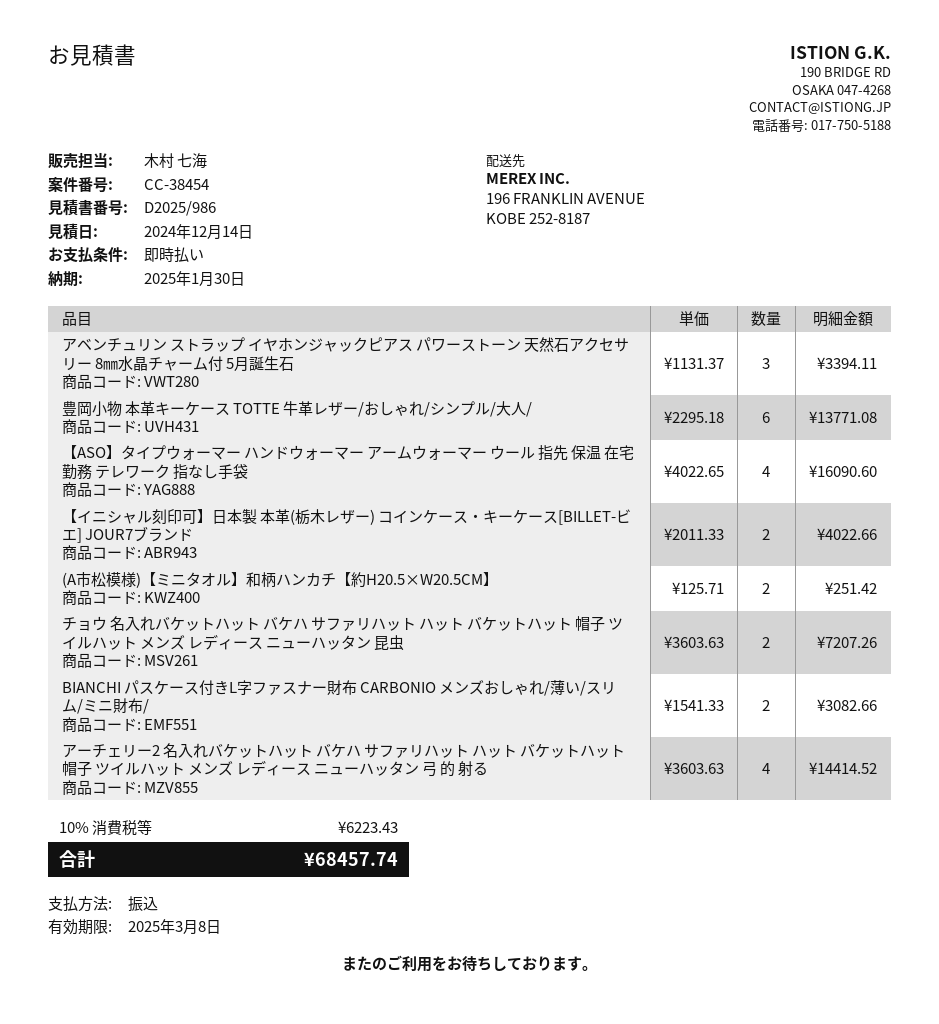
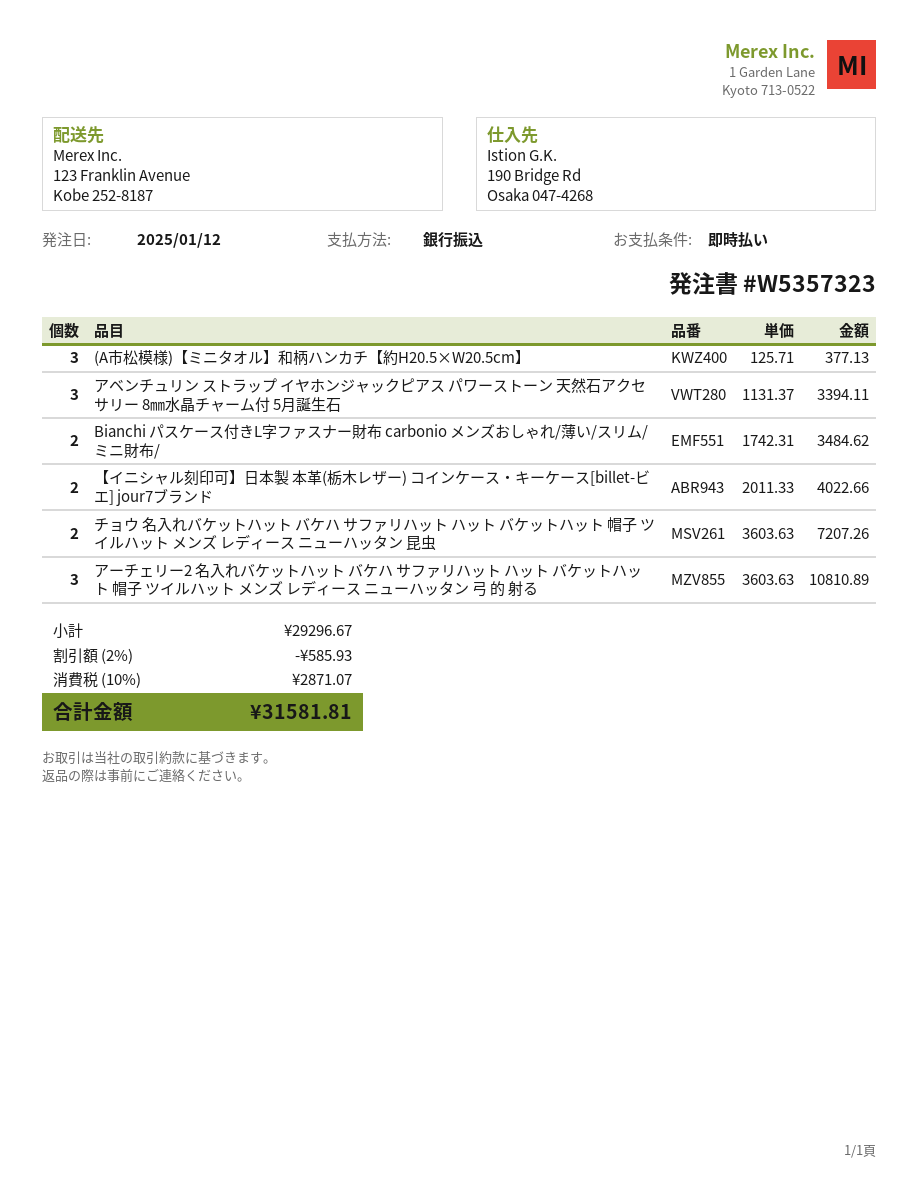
ship to: 196 FRANKLIN AVENUE, KOBE 252-8187 -> 123 Franklin Avenue, Kobe 252-8187
豊岡小物 本革キーケース TOTTE 牛革レザー/おしゃれ/シンプル/大人/: 6 x 2295.18 = 13771.08 -> none
【ASO】タイプウォーマー ハンドウォーマー アームウォーマー ウール 指先 保温 在宅勤務 テレワーク 指なし手袋: 4 x 4022.65 = 16090.60 -> none
(A市松模様)【ミニタオル】和柄ハンカチ【約H20.5×W20.5CM】: 2 x 125.71 = 251.42 -> 3 x 125.71 = 377.13
BIANCHI パスケース付きL字ファスナー財布 CARBONIO メンズおしゃれ/薄い/スリム/ミニ財布/: 2 x 1541.33 = 3082.66 -> 2 x 1742.31 = 3484.62
アーチェリー2 名入れバケットハット バケハ サファリハット ハット バケットハット 帽子 ツイルハット メンズ レディース ニューハッタン 弓 的 射る: 4 x 3603.63 = 14414.52 -> 3 x 3603.63 = 10810.89
discount: none -> 2% = 585.93
tax: 10% = 6223.43 -> 10% = 2871.07
total: 68457.74 -> 31581.81

